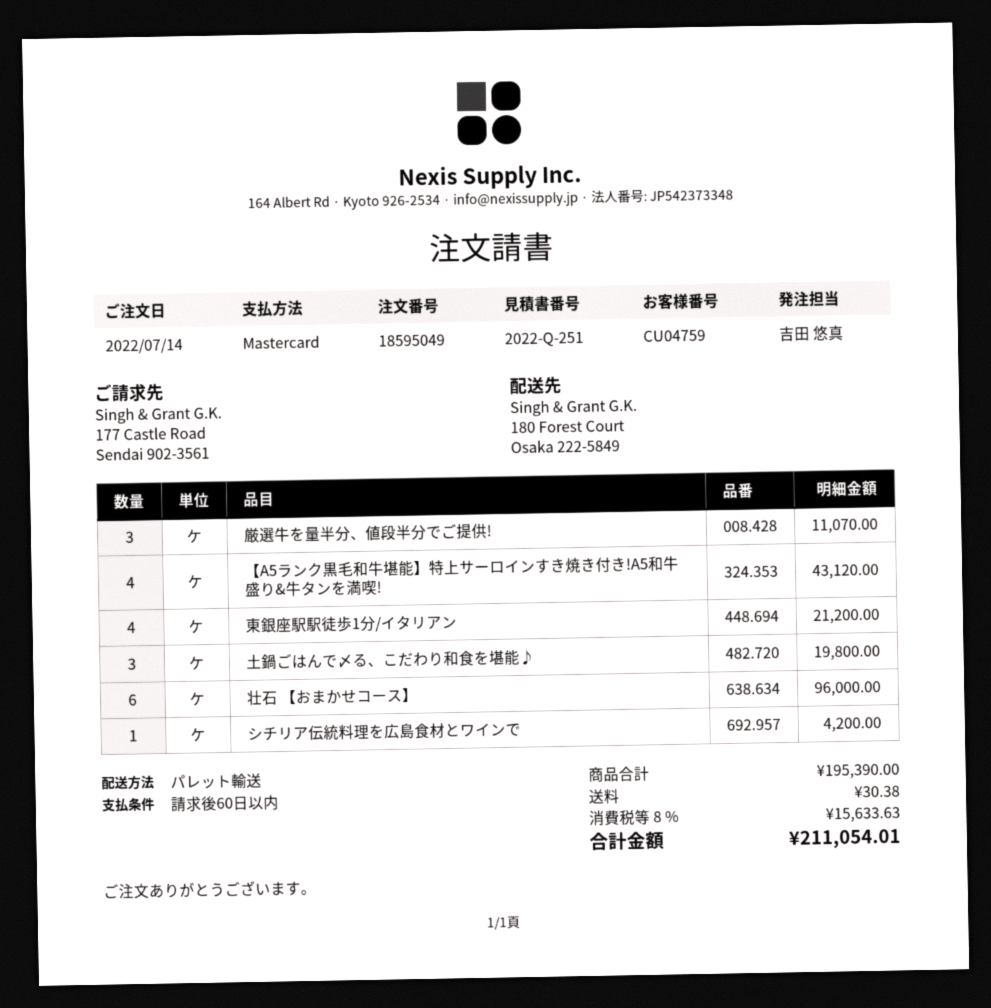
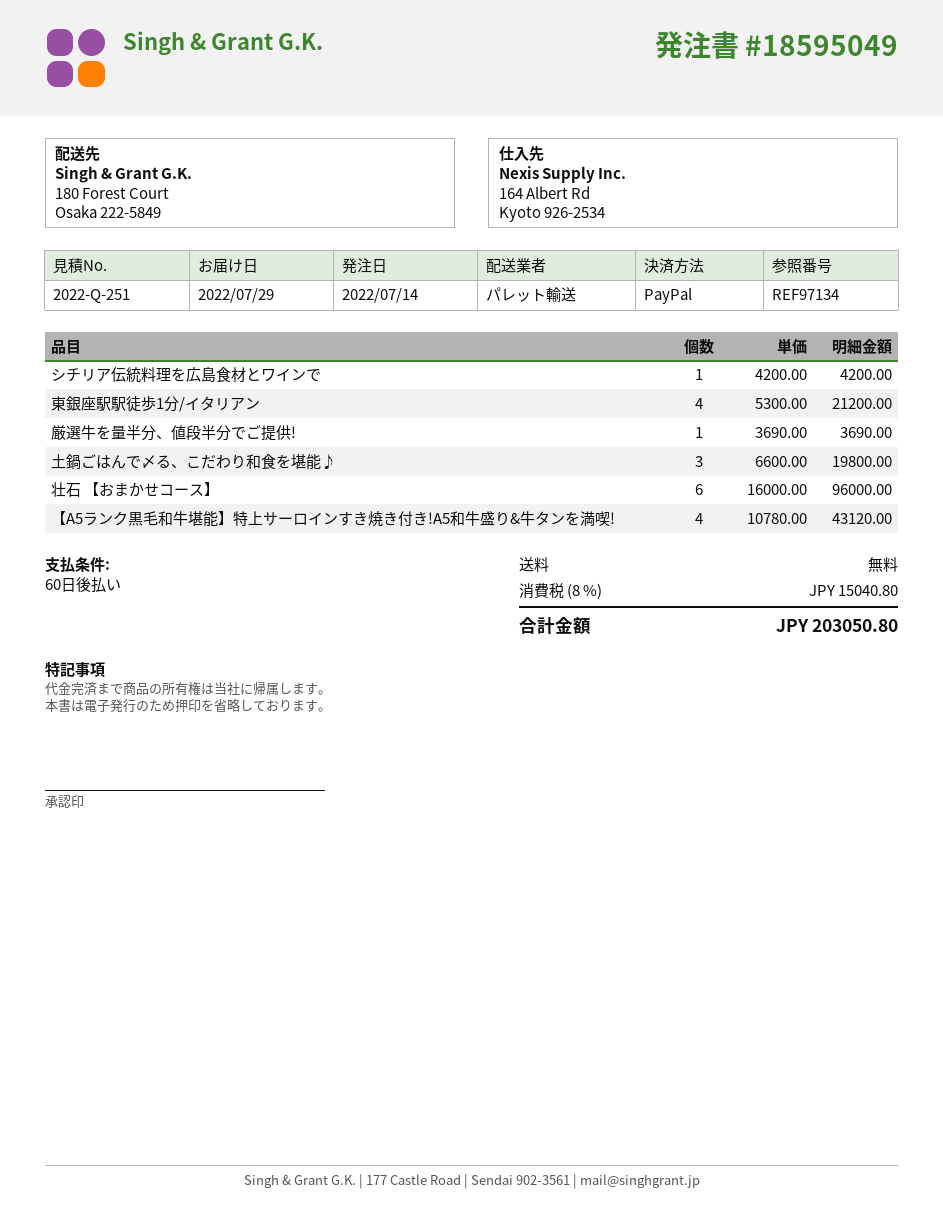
payment method: Mastercard -> PayPal
厳選牛を量半分、値段半分でご提供!: 3 for 11070.00 -> 1 for 3690.00
shipping: 30.38 -> 0.00
tax: 8% = 15633.63 -> 8% = 15040.80
total: 211054.01 -> 203050.80

